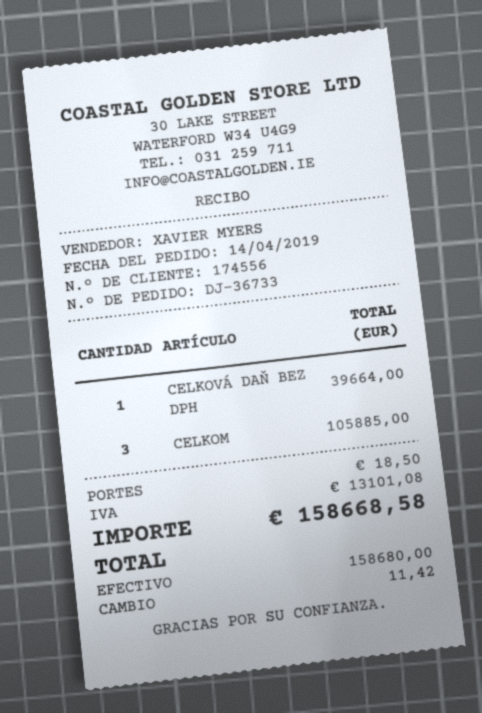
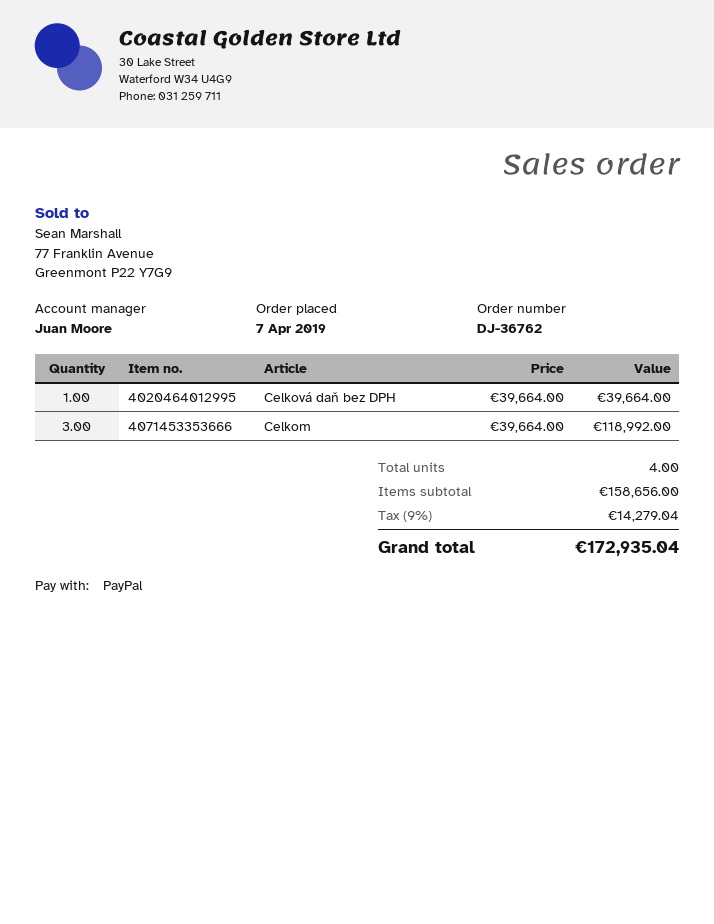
order number: DJ-36733 -> DJ-36762
order date: 2019-04-14 -> 2019-04-07
sales rep: XAVIER MYERS -> Juan Moore
payment method: cash -> PayPal
CELKOM: 3 for 105885.00 -> 3 for 118992.00
shipping: 18.50 -> none
tax: 13101.08 -> 14279.04
total: 158668.58 -> 172935.04

